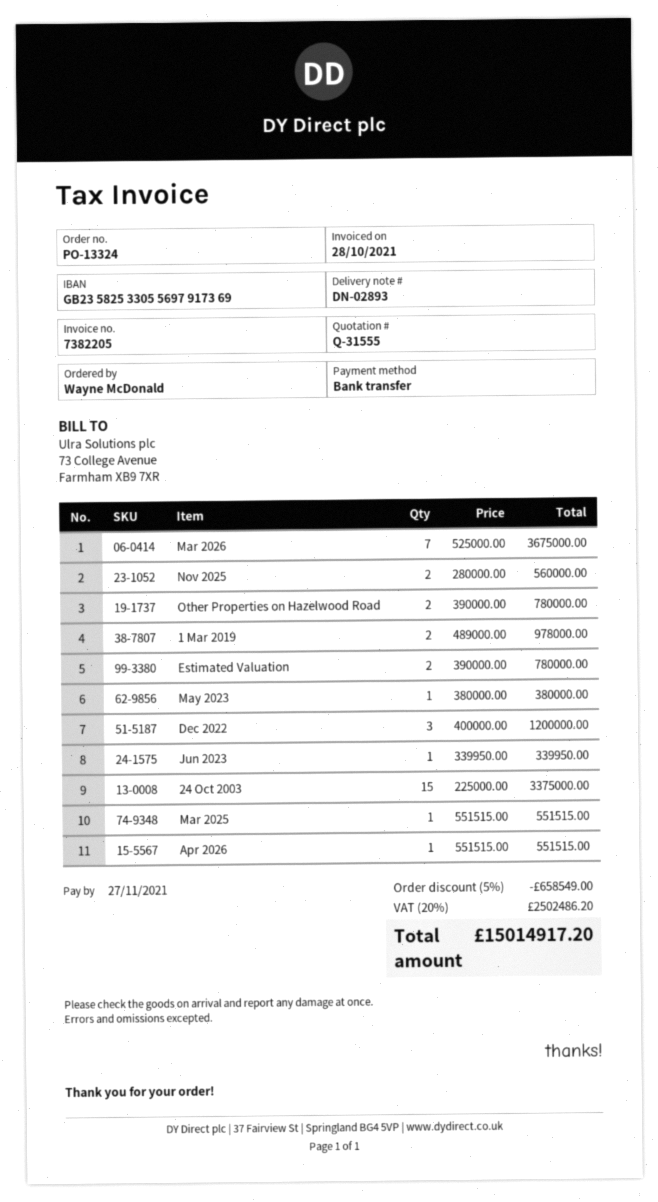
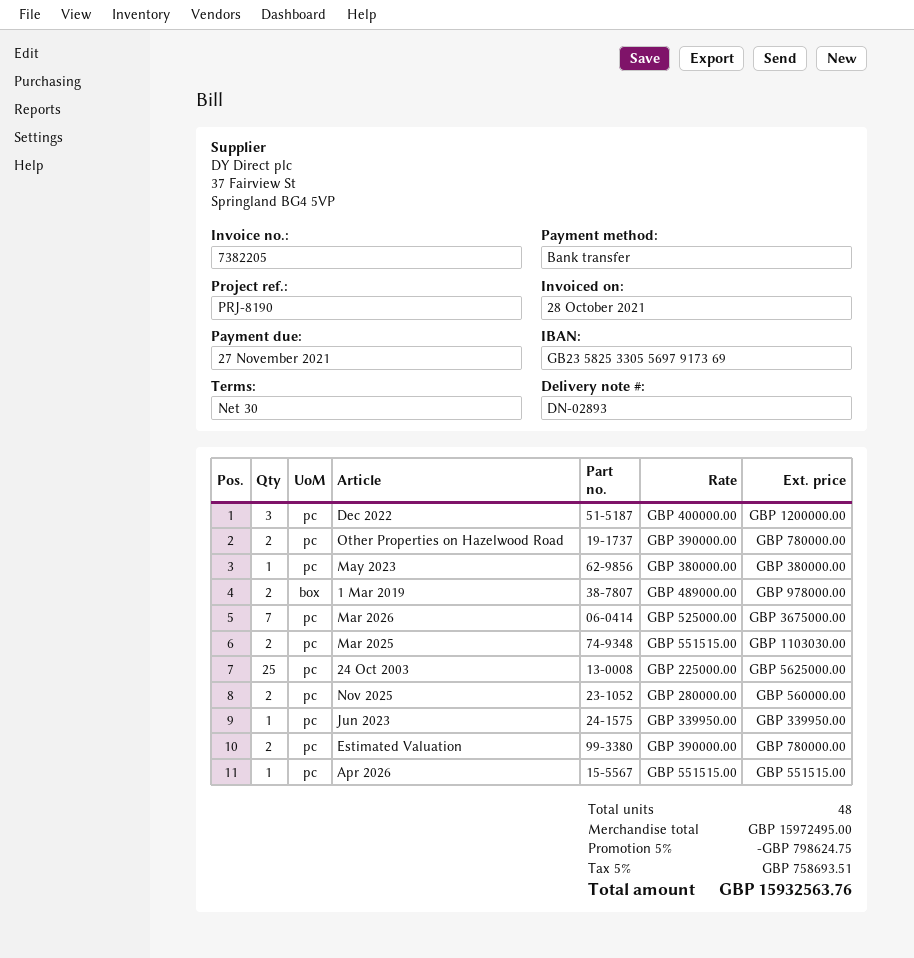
24 Oct 2003: 15 x 225000.00 = 3375000.00 -> 25 x 225000.00 = 5625000.00
Mar 2025: 1 x 551515.00 = 551515.00 -> 2 x 551515.00 = 1103030.00
discount: 5% = 658549.00 -> 5% = 798624.75
tax: 20% = 2502486.20 -> 5% = 758693.51
total: 15014917.20 -> 15932563.76

